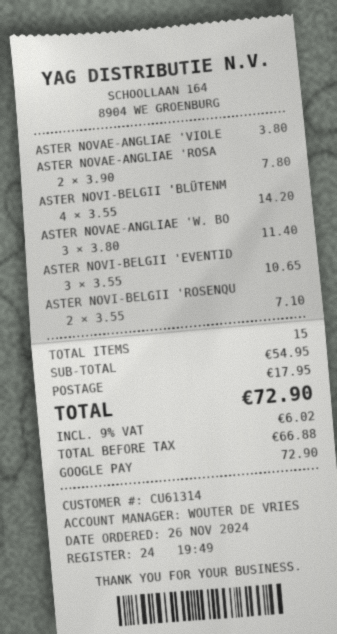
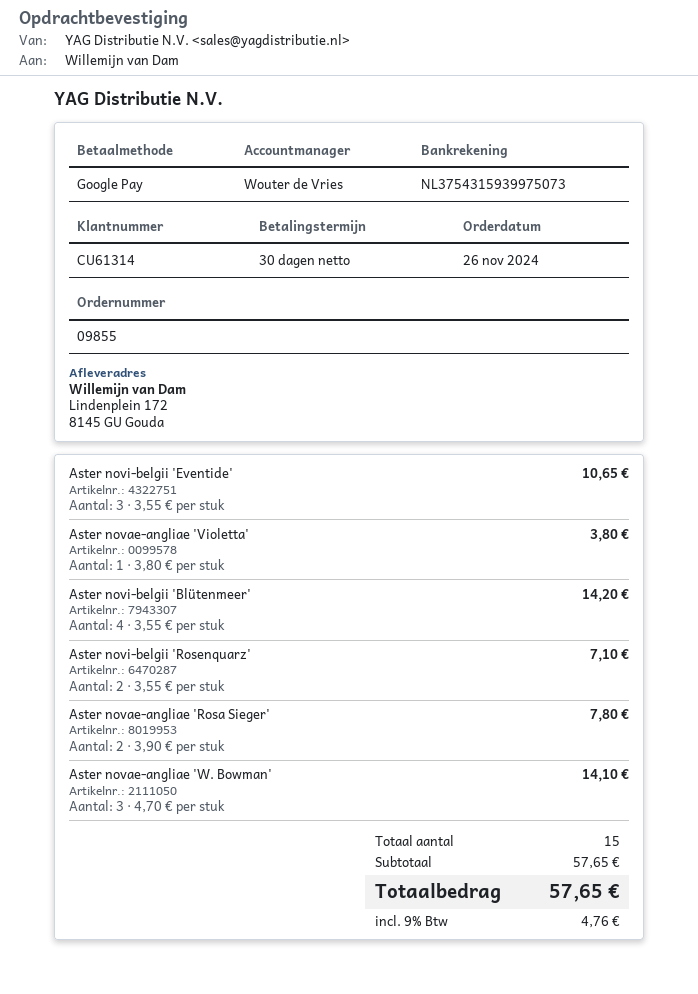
ASTER NOVAE-ANGLIAE 'W. BO: 3 x 3.80 = 11.40 -> 3 x 4.70 = 14.10
subtotal: 54.95 -> 57.65
shipping: 17.95 -> none
tax: 9% = 6.02 -> 9% = 4.76
total: 72.90 -> 57.65

